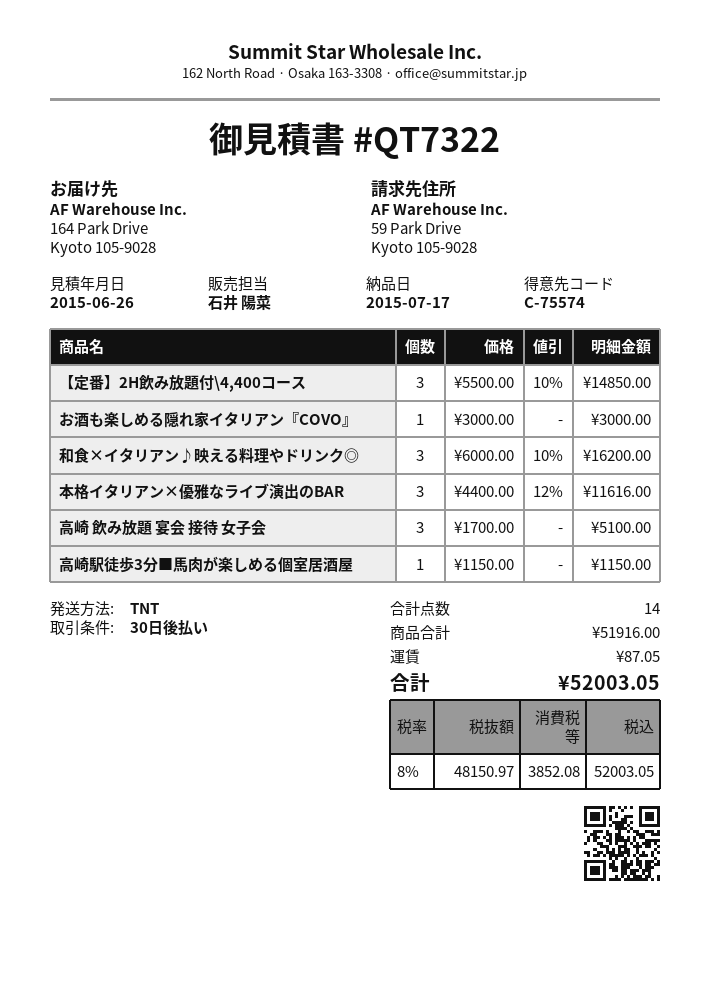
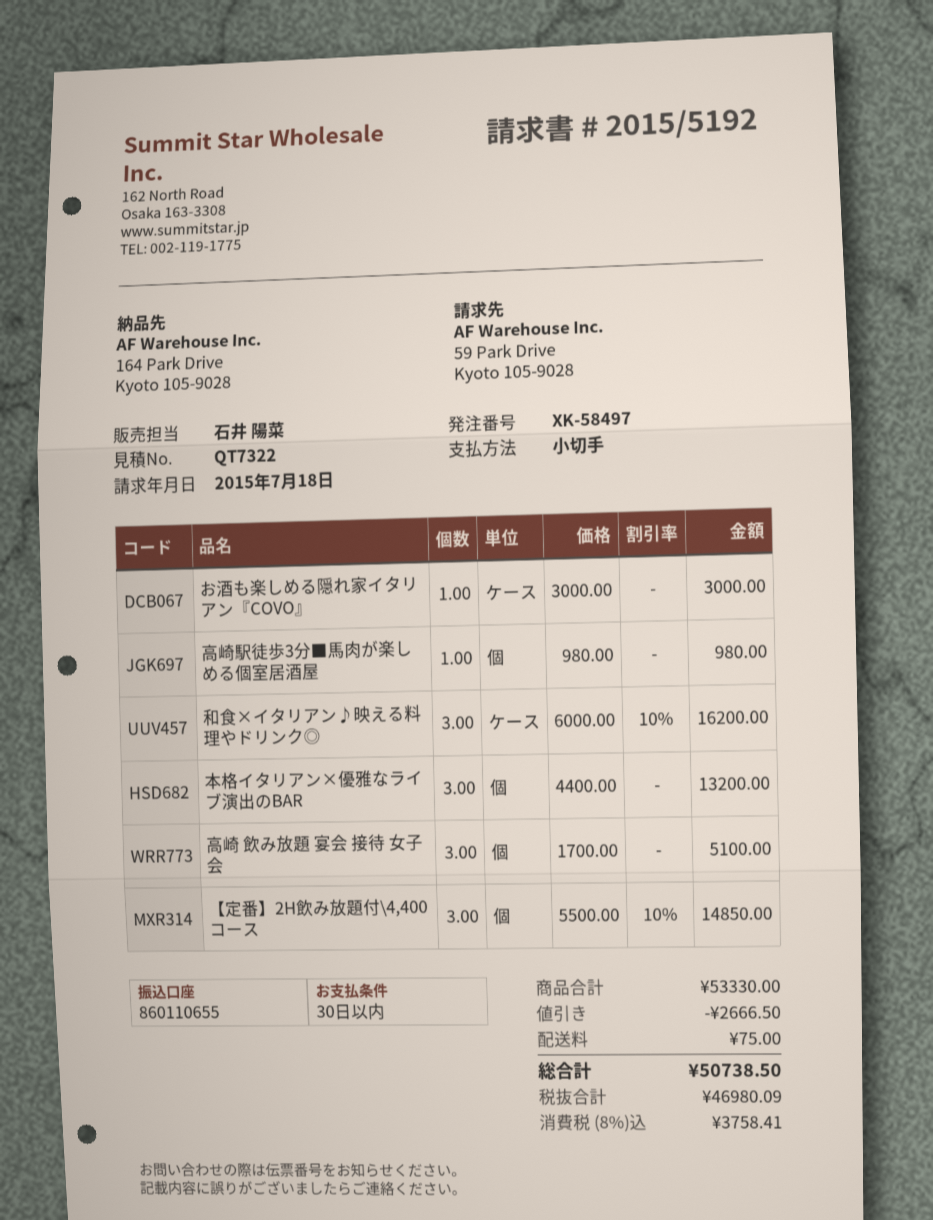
本格イタリアン×優雅なライブ演出のBAR: 3 x 4400.00 - 12% = 11616.00 -> 3 x 4400.00 = 13200.00
高崎駅徒歩3分■馬肉が楽しめる個室居酒屋: 1 x 1150.00 = 1150.00 -> 1 x 980.00 = 980.00
subtotal: 51916.00 -> 53330.00
discount: none -> 2666.50
shipping: 87.05 -> 75.00
net: 48150.97 -> 46980.09
tax: 8% = 3852.08 -> 8% = 3758.41
total: 52003.05 -> 50738.50

